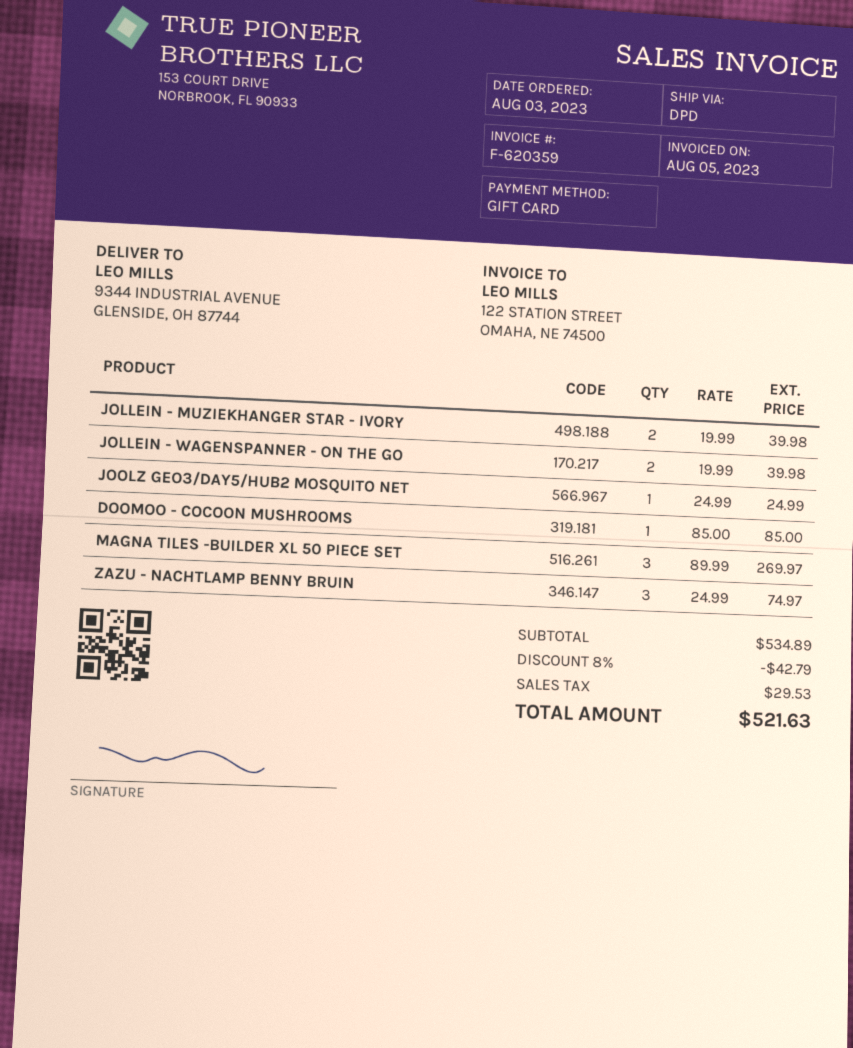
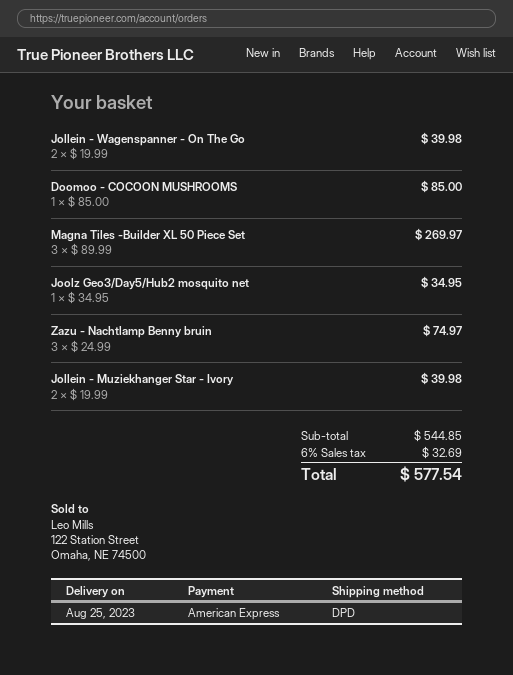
payment method: gift card -> American Express
JOOLZ GEO3/DAY5/HUB2 MOSQUITO NET: 1 x 24.99 = 24.99 -> 1 x 34.95 = 34.95
subtotal: 534.89 -> 544.85
discount: 8% = 42.79 -> none
tax: 29.53 -> 32.69
total: 521.63 -> 577.54

